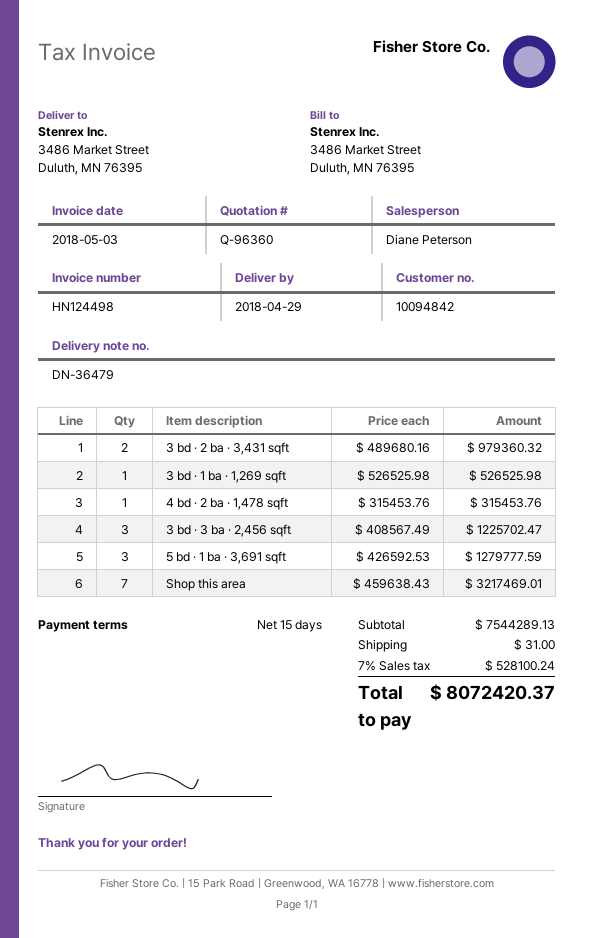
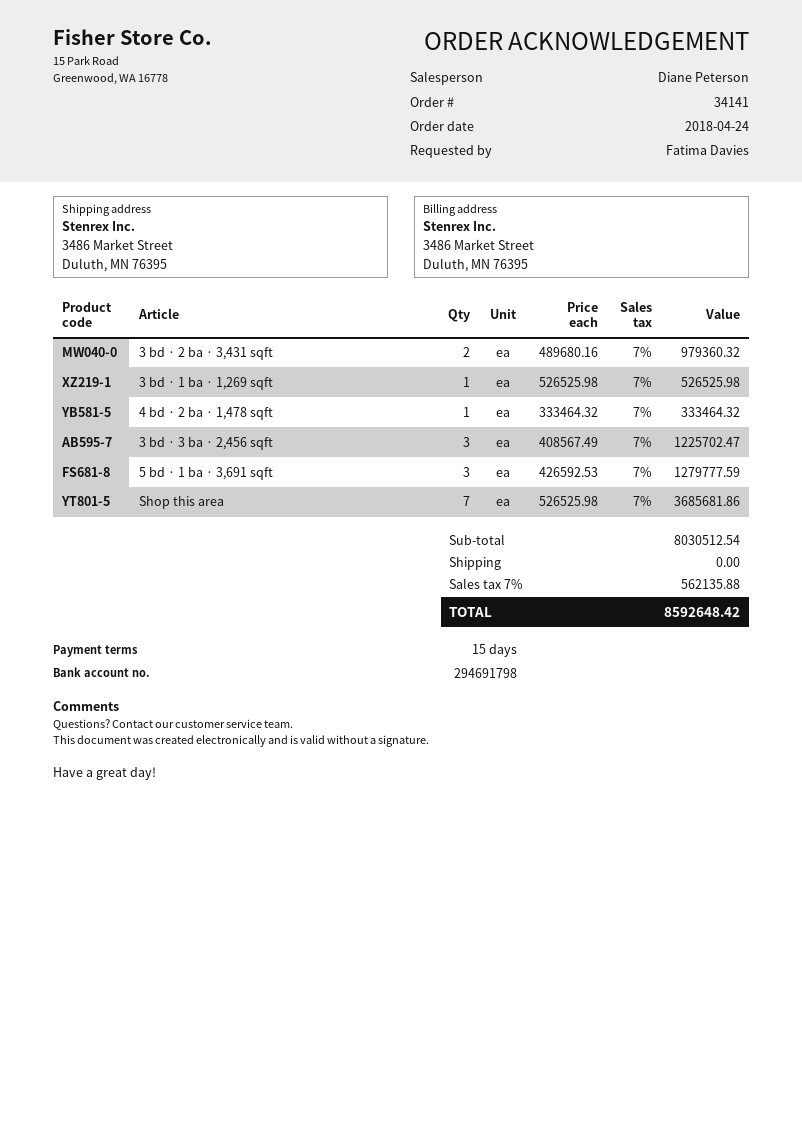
4 bd · 2 ba · 1,478 sqft: 1 x 315453.76 = 315453.76 -> 1 x 333464.32 = 333464.32
Shop this area: 7 x 459638.43 = 3217469.01 -> 7 x 526525.98 = 3685681.86
subtotal: 7544289.13 -> 8030512.54
shipping: 31.00 -> 0.00
tax: 7% = 528100.24 -> 7% = 562135.88
total: 8072420.37 -> 8592648.42

